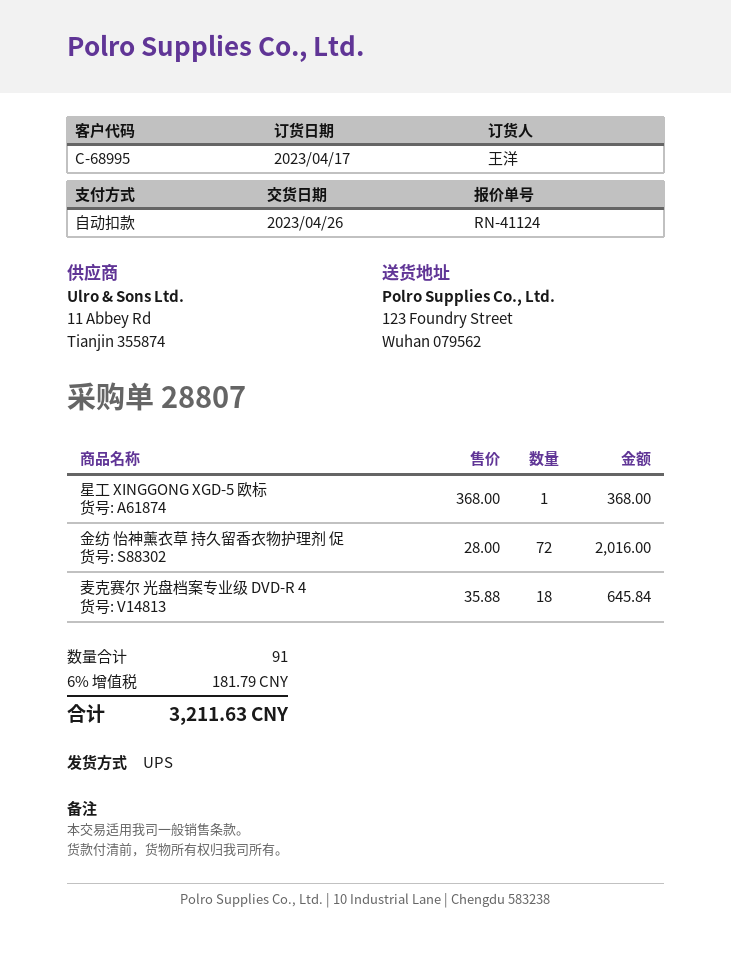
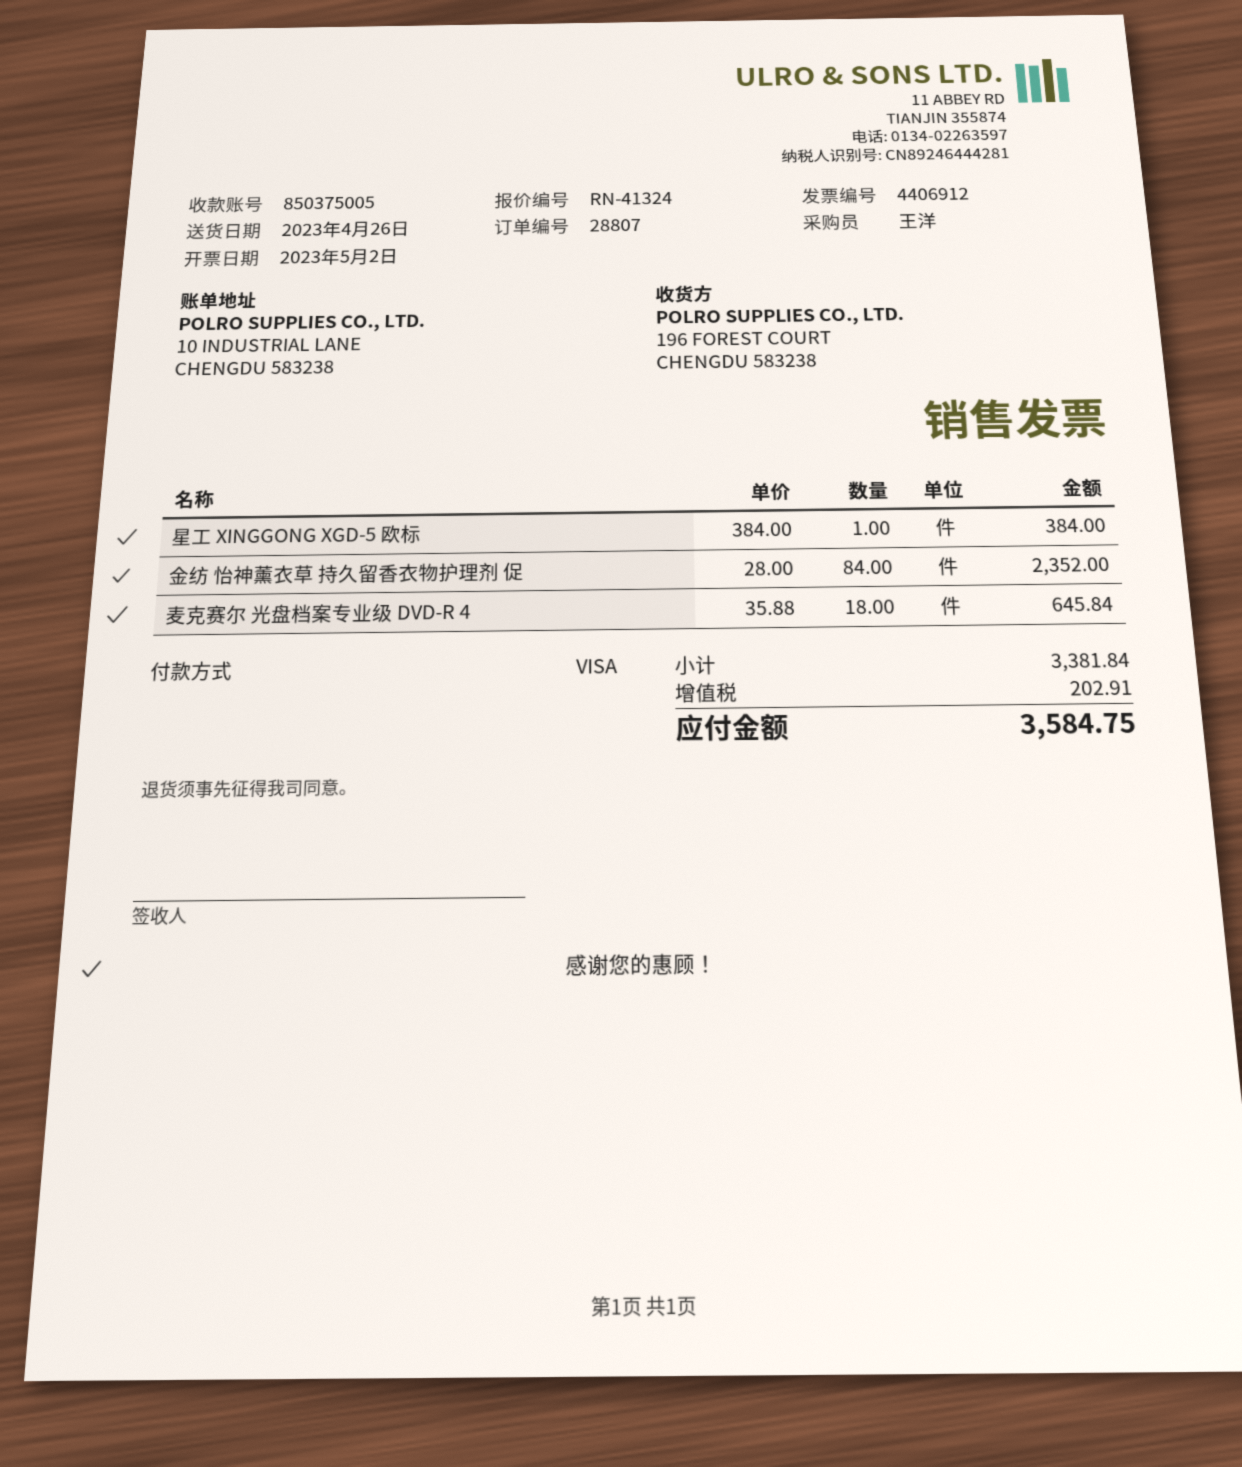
quote number: RN-41124 -> RN-41324
payment method: direct debit -> Visa
ship to: 123 Foundry Street, Wuhan 079562 -> 196 FOREST COURT, CHENGDU 583238
星工 XINGGONG XGD-5 欧标: 1 x 368.00 = 368.00 -> 1 x 384.00 = 384.00
金纺 怡神薰衣草 持久留香衣物护理剂 促: 72 x 28.00 = 2016.00 -> 84 x 28.00 = 2352.00
tax: 181.79 -> 202.91
total: 3211.63 -> 3584.75

